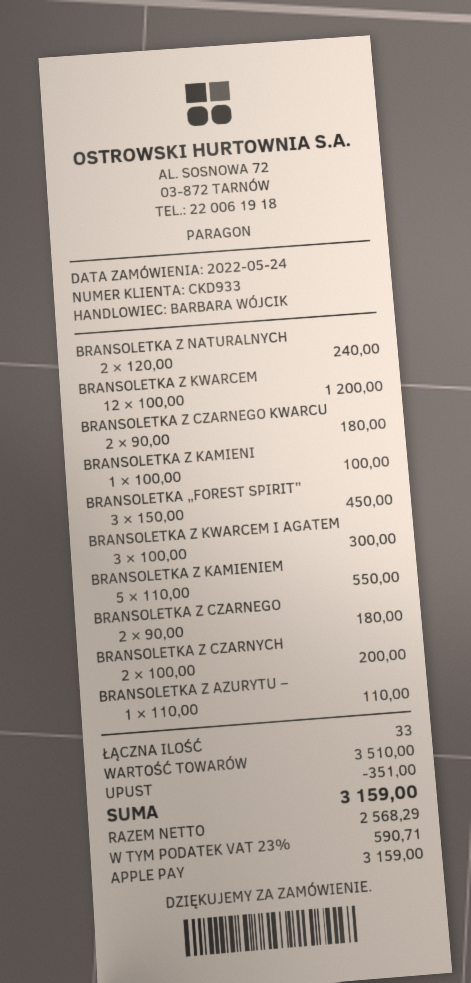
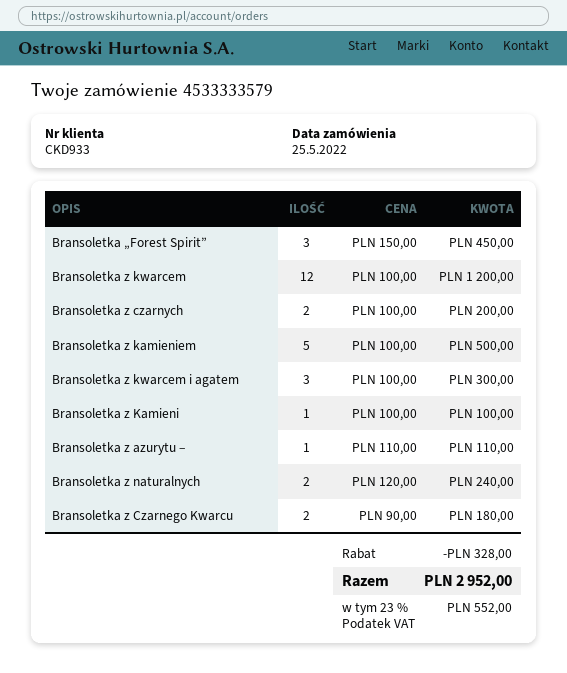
order date: 2022-05-24 -> 2022-05-25
BRANSOLETKA Z KAMIENIEM: 5 x 110.00 = 550.00 -> 5 x 100.00 = 500.00
BRANSOLETKA Z CZARNEGO: 2 x 90.00 = 180.00 -> none
discount: 351.00 -> 328.00
tax: 23% = 590.71 -> 23% = 552.00
total: 3159.00 -> 2952.00

